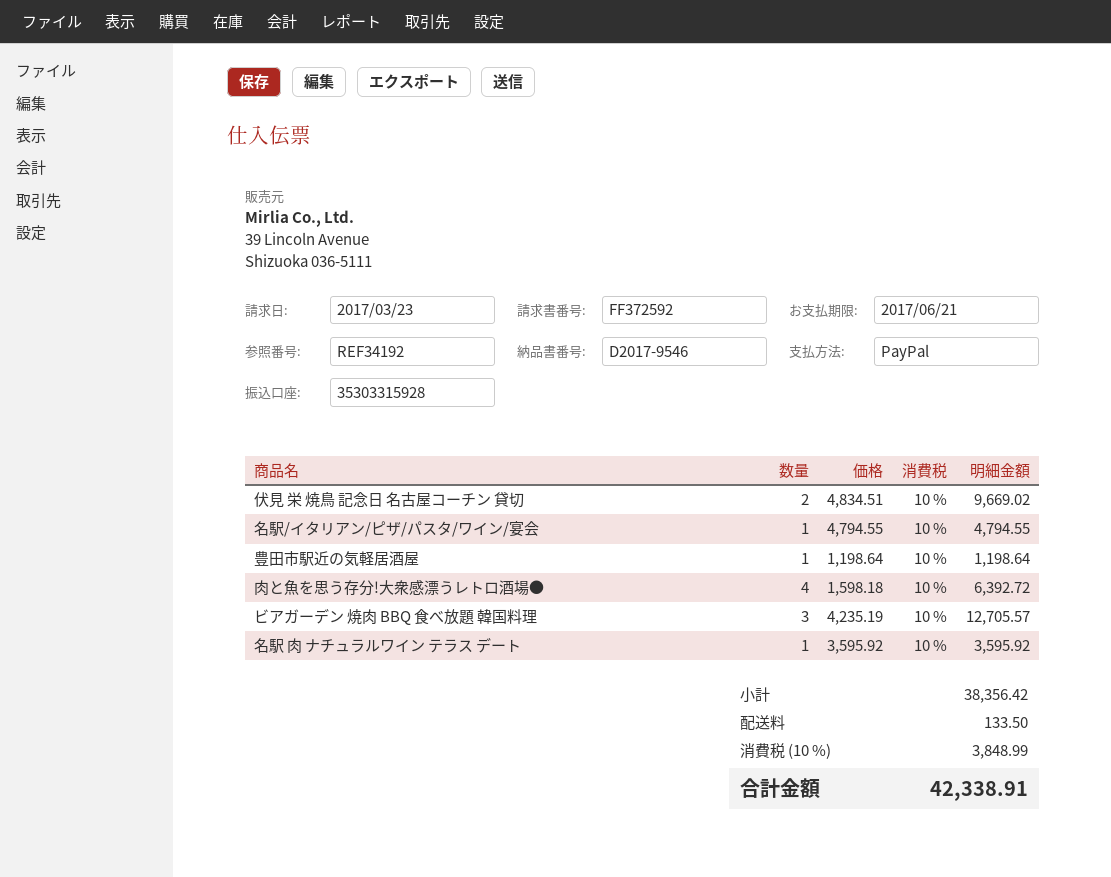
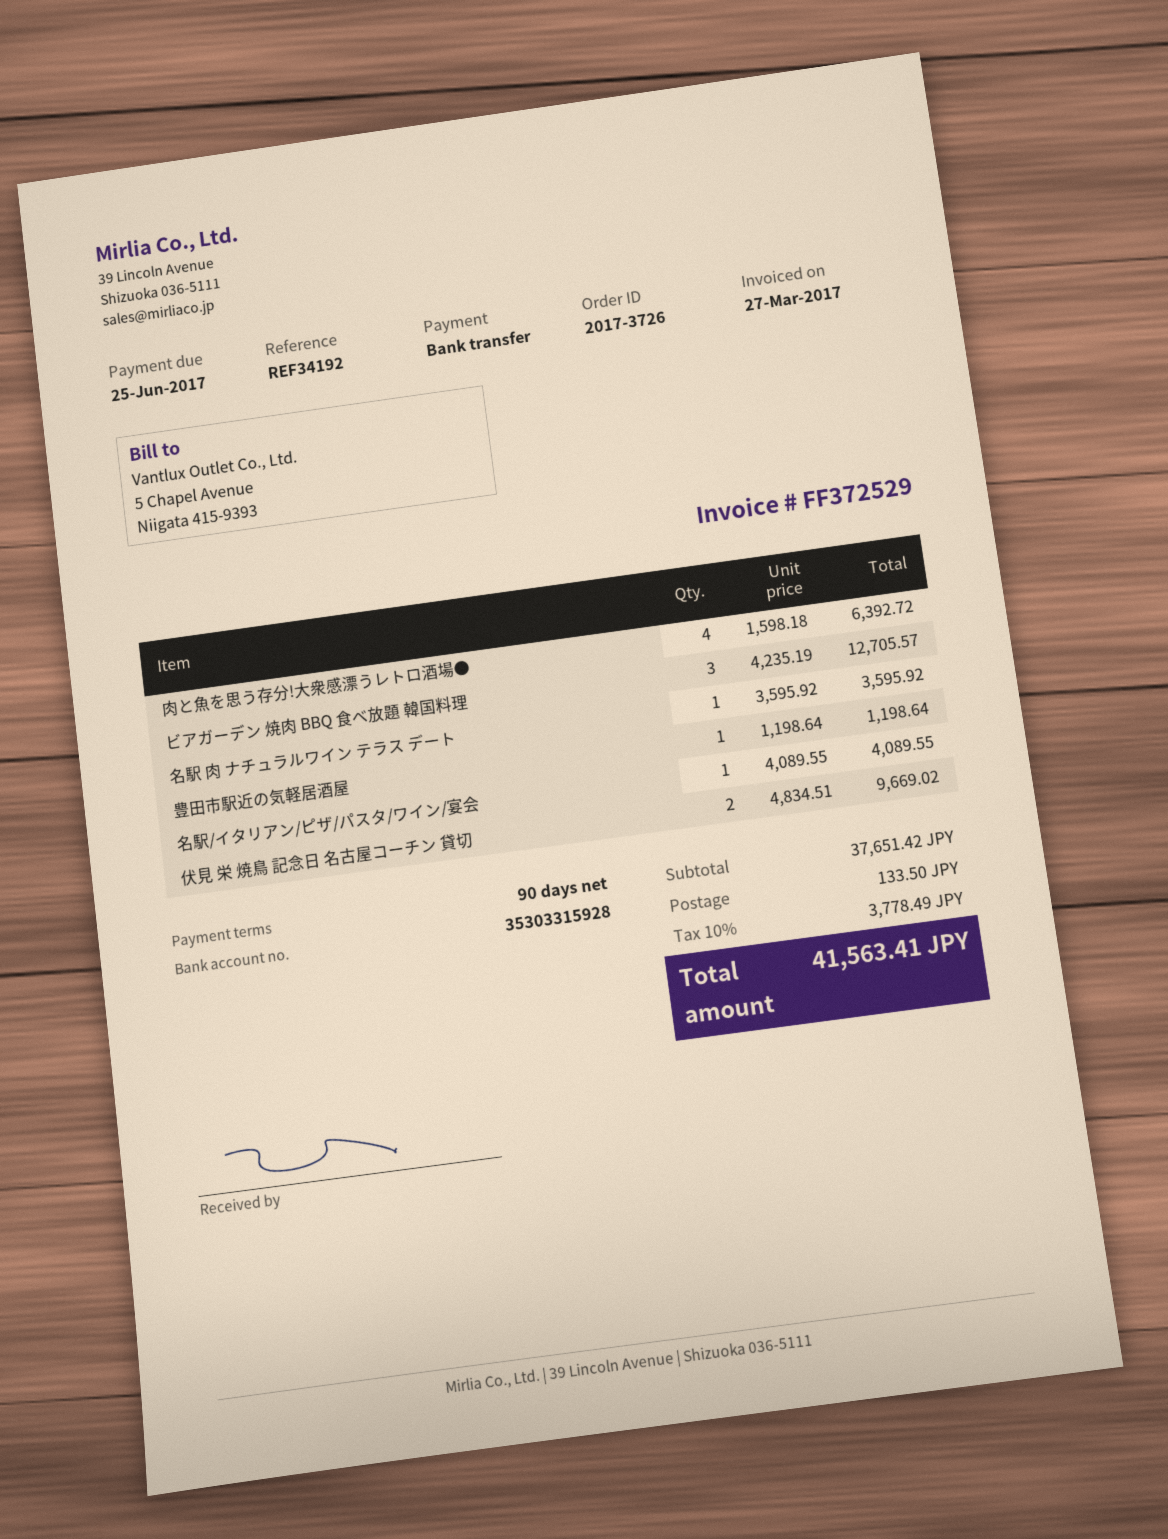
invoice number: FF372592 -> FF372529
invoice date: 2017-03-23 -> 2017-03-27
due date: 2017-06-21 -> 2017-06-25
payment method: PayPal -> bank transfer
名駅/イタリアン/ピザ/パスタ/ワイン/宴会: 1 x 4794.55 = 4794.55 -> 1 x 4089.55 = 4089.55
subtotal: 38356.42 -> 37651.42
tax: 10% = 3848.99 -> 10% = 3778.49
total: 42338.91 -> 41563.41

